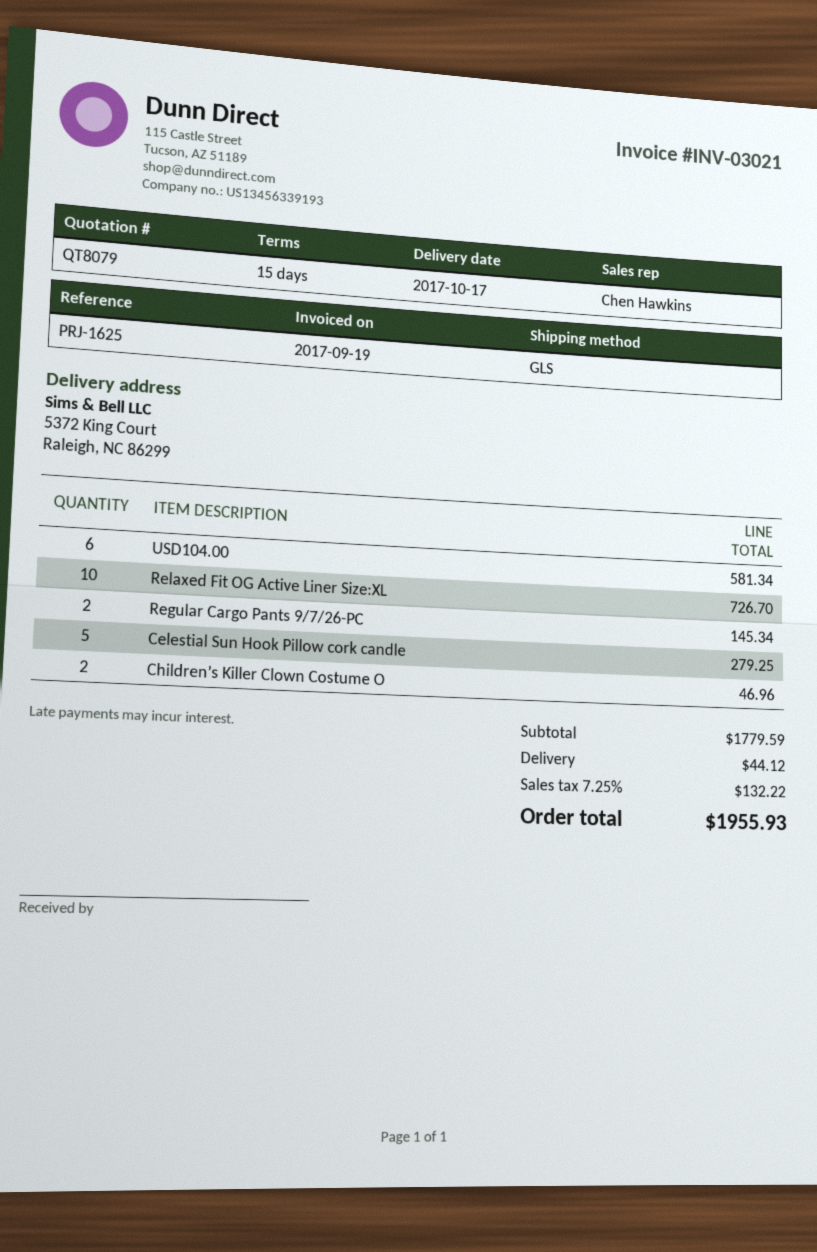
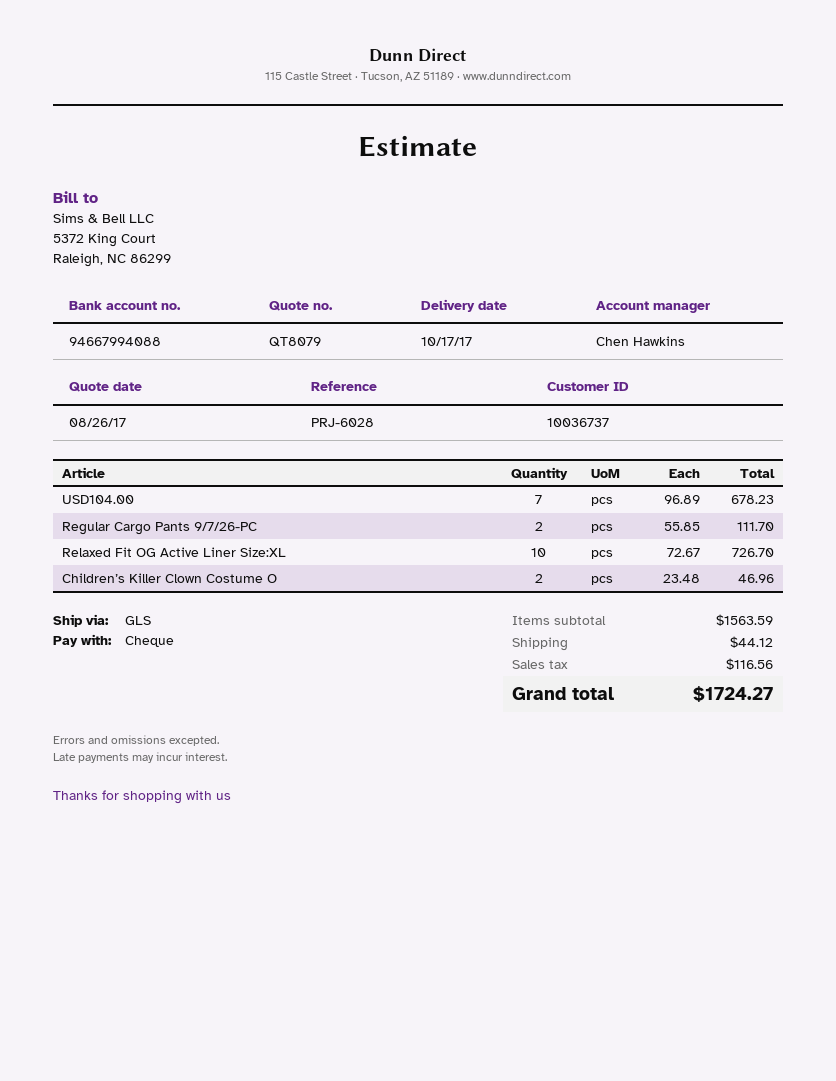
reference: PRJ-1625 -> PRJ-6028
USD104.00: 6 for 581.34 -> 7 for 678.23
Regular Cargo Pants 9/7/26-PC: 2 for 145.34 -> 2 for 111.70
Celestial Sun Hook Pillow cork candle: 5 for 279.25 -> none
subtotal: 1779.59 -> 1563.59
tax: 132.22 -> 116.56
total: 1955.93 -> 1724.27

